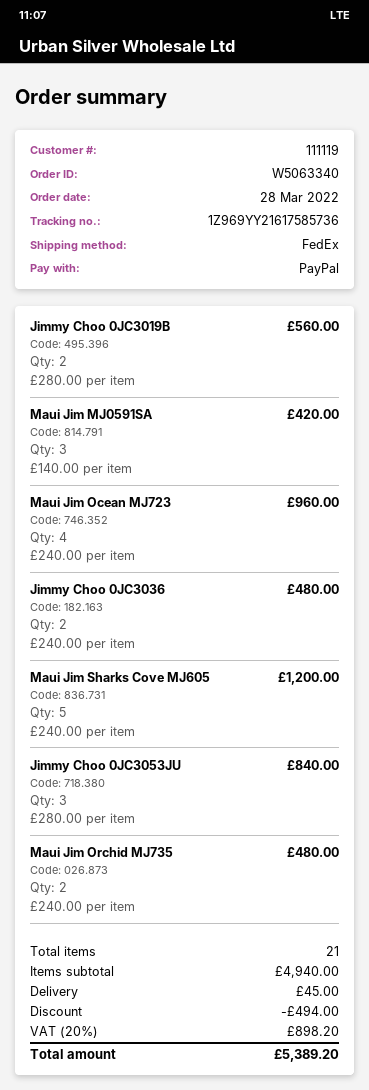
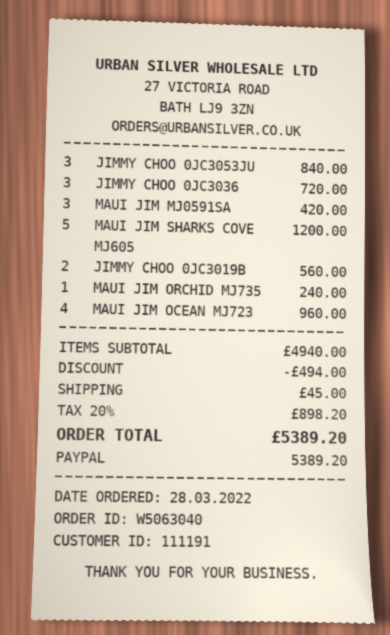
order number: W5063340 -> W5063040
customer number: 111119 -> 111191
Jimmy Choo 0JC3036: 2 for 480.00 -> 3 for 720.00
Maui Jim Orchid MJ735: 2 for 480.00 -> 1 for 240.00

